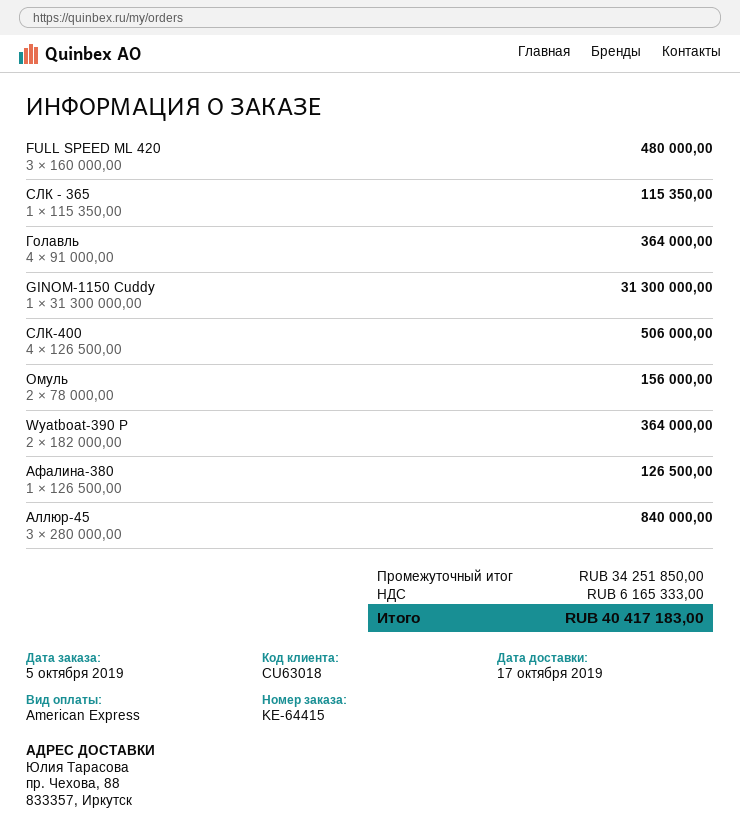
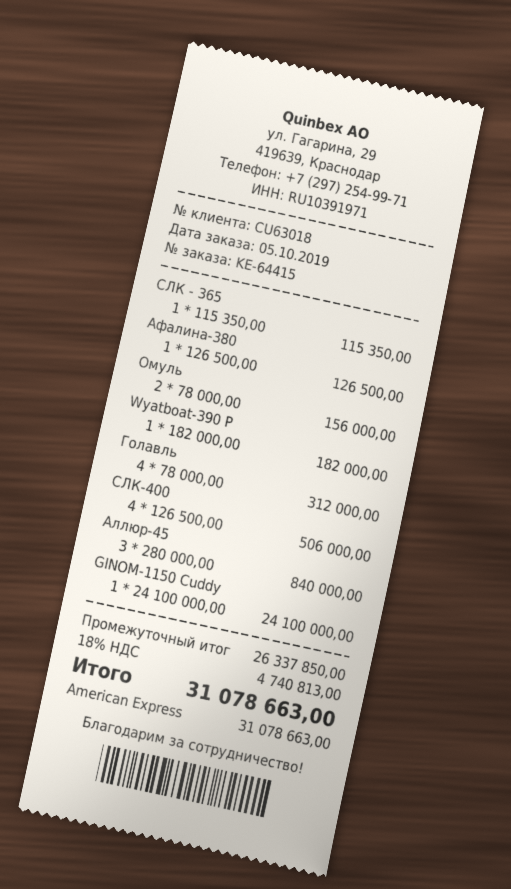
FULL SPEED ML 420: 3 x 160000.00 = 480000.00 -> none
Голавль: 4 x 91000.00 = 364000.00 -> 4 x 78000.00 = 312000.00
GINOM-1150 Cuddy: 1 x 31300000.00 = 31300000.00 -> 1 x 24100000.00 = 24100000.00
Wyatboat-390 P: 2 x 182000.00 = 364000.00 -> 1 x 182000.00 = 182000.00
subtotal: 34251850.00 -> 26337850.00
tax: 6165333.00 -> 4740813.00
total: 40417183.00 -> 31078663.00

